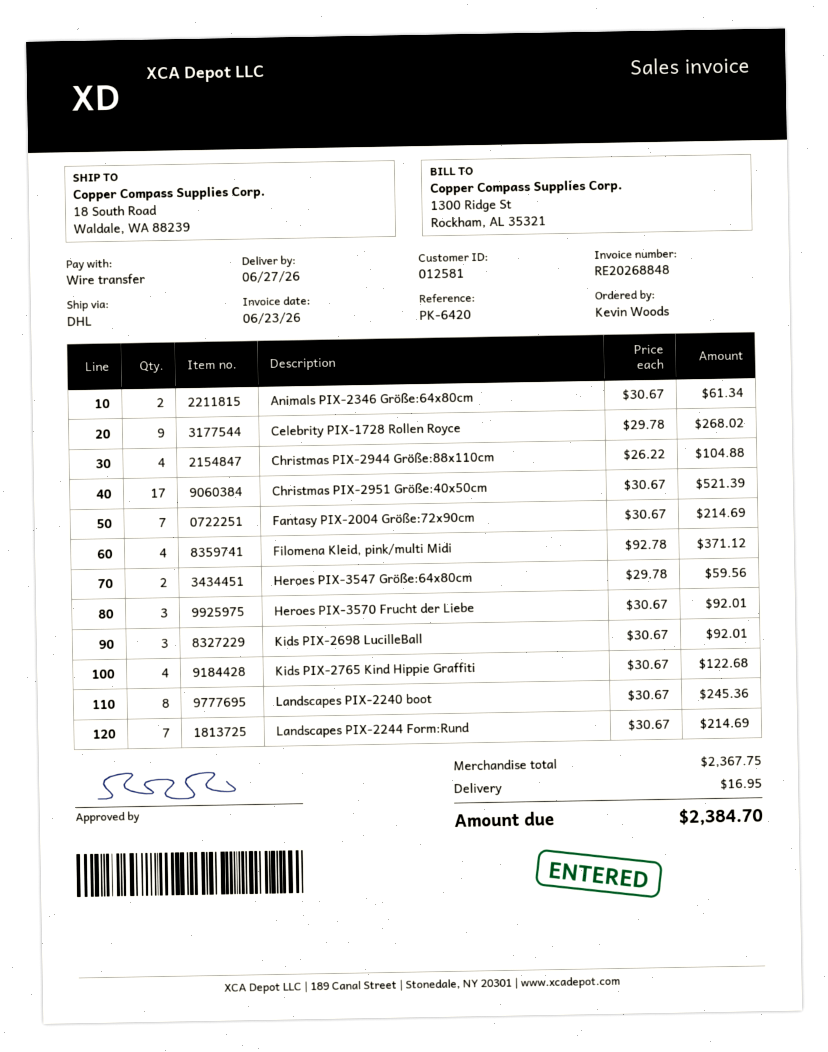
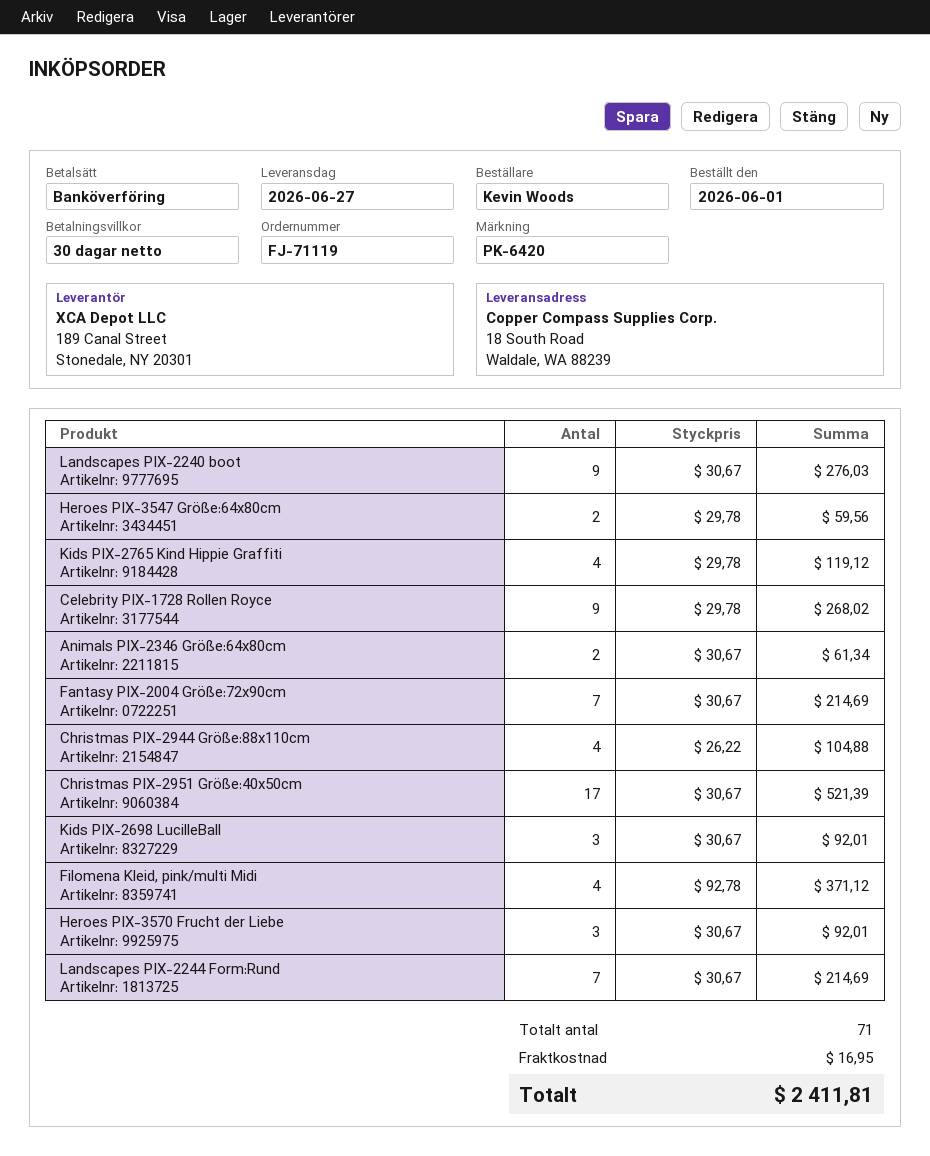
Kids PIX-2765 Kind Hippie Graffiti: 4 x 30.67 = 122.68 -> 4 x 29.78 = 119.12
Landscapes PIX-2240 boot: 8 x 30.67 = 245.36 -> 9 x 30.67 = 276.03
total: 2384.70 -> 2411.81

